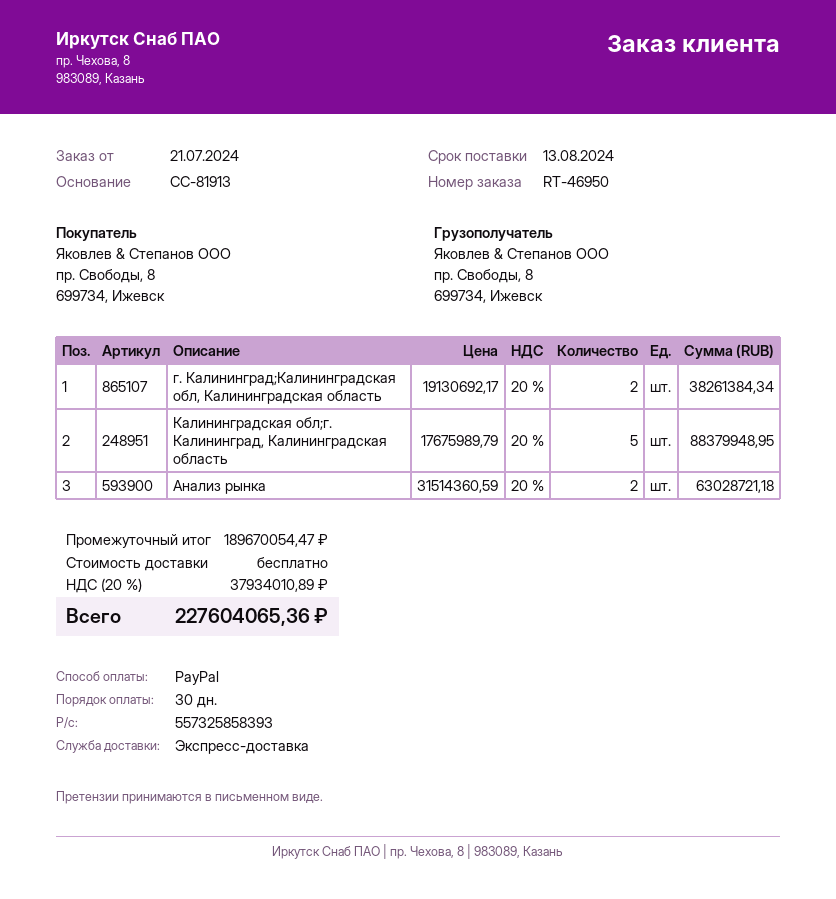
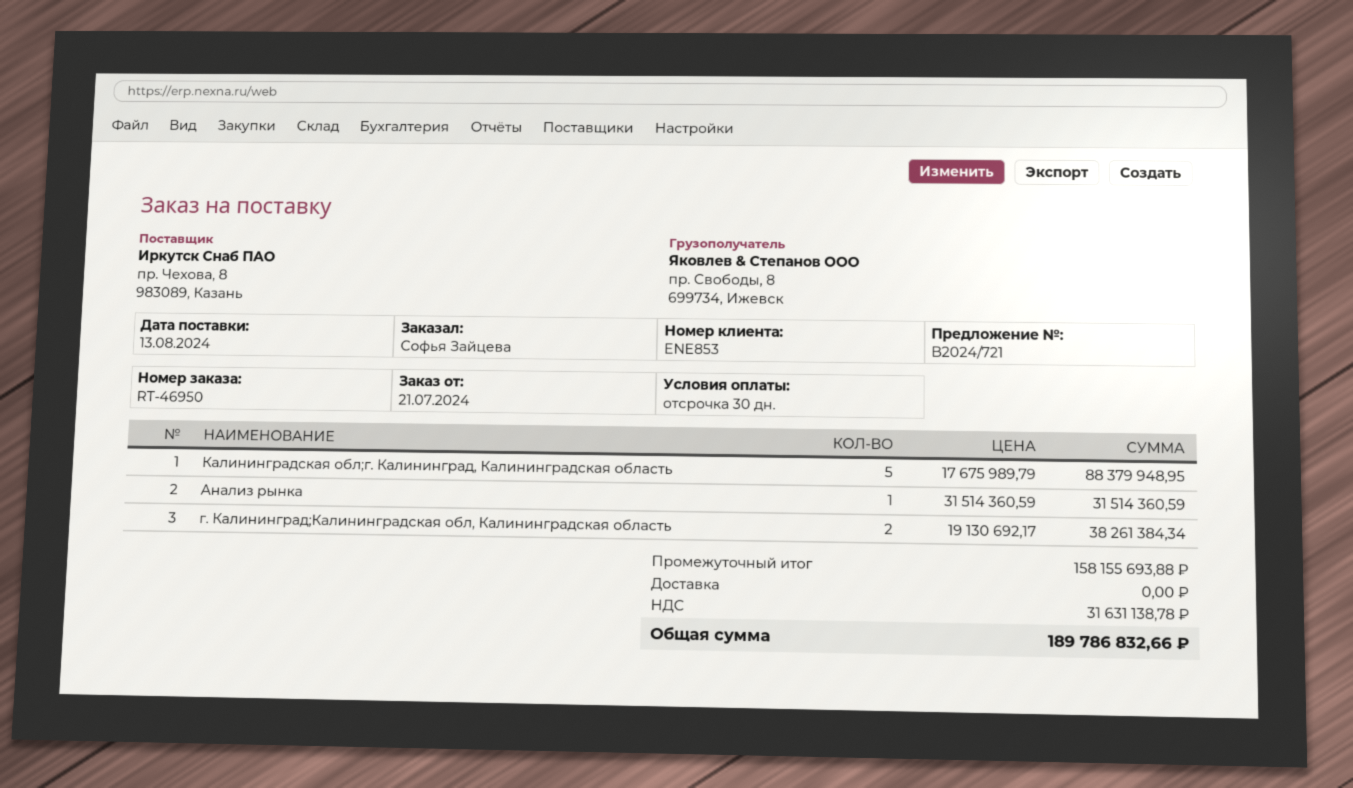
Анализ рынка: 2 x 31514360.59 = 63028721.18 -> 1 x 31514360.59 = 31514360.59
subtotal: 189670054.47 -> 158155693.88
tax: 37934010.89 -> 31631138.78
total: 227604065.36 -> 189786832.66

